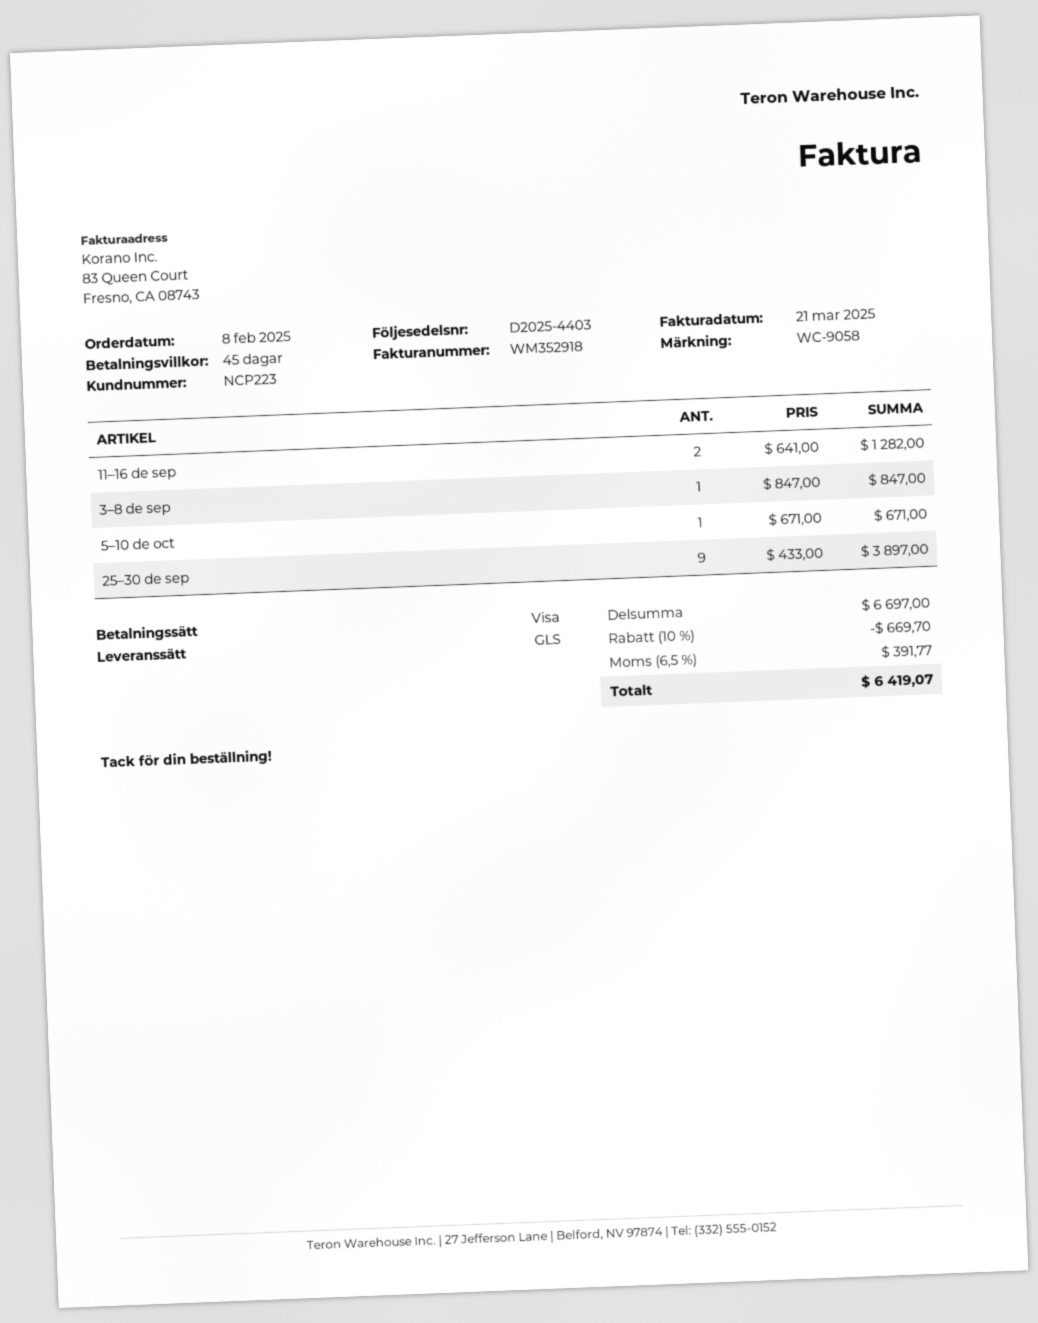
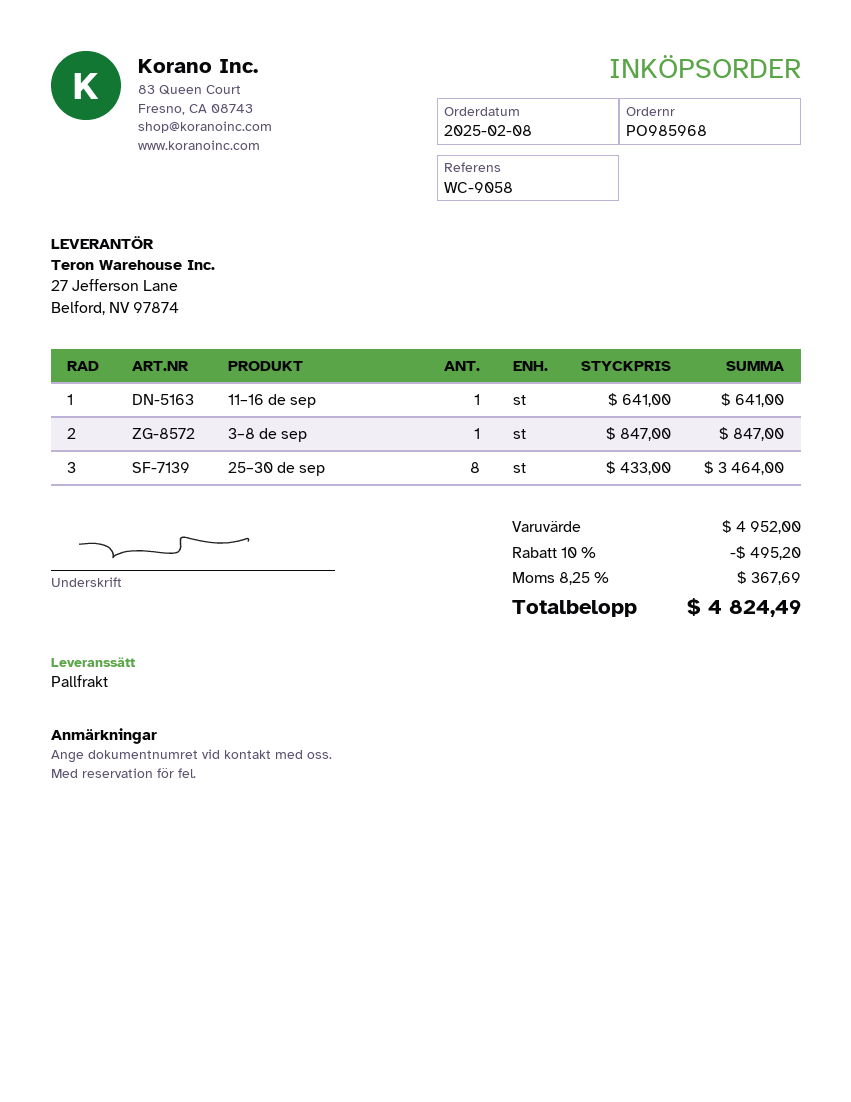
shipping method: GLS -> pallet freight
11–16 de sep: 2 x 641.00 = 1282.00 -> 1 x 641.00 = 641.00
5–10 de oct: 1 x 671.00 = 671.00 -> none
25–30 de sep: 9 x 433.00 = 3897.00 -> 8 x 433.00 = 3464.00
subtotal: 6697.00 -> 4952.00
discount: 10% = 669.70 -> 10% = 495.20
tax: 6.5% = 391.77 -> 8.25% = 367.69
total: 6419.07 -> 4824.49

